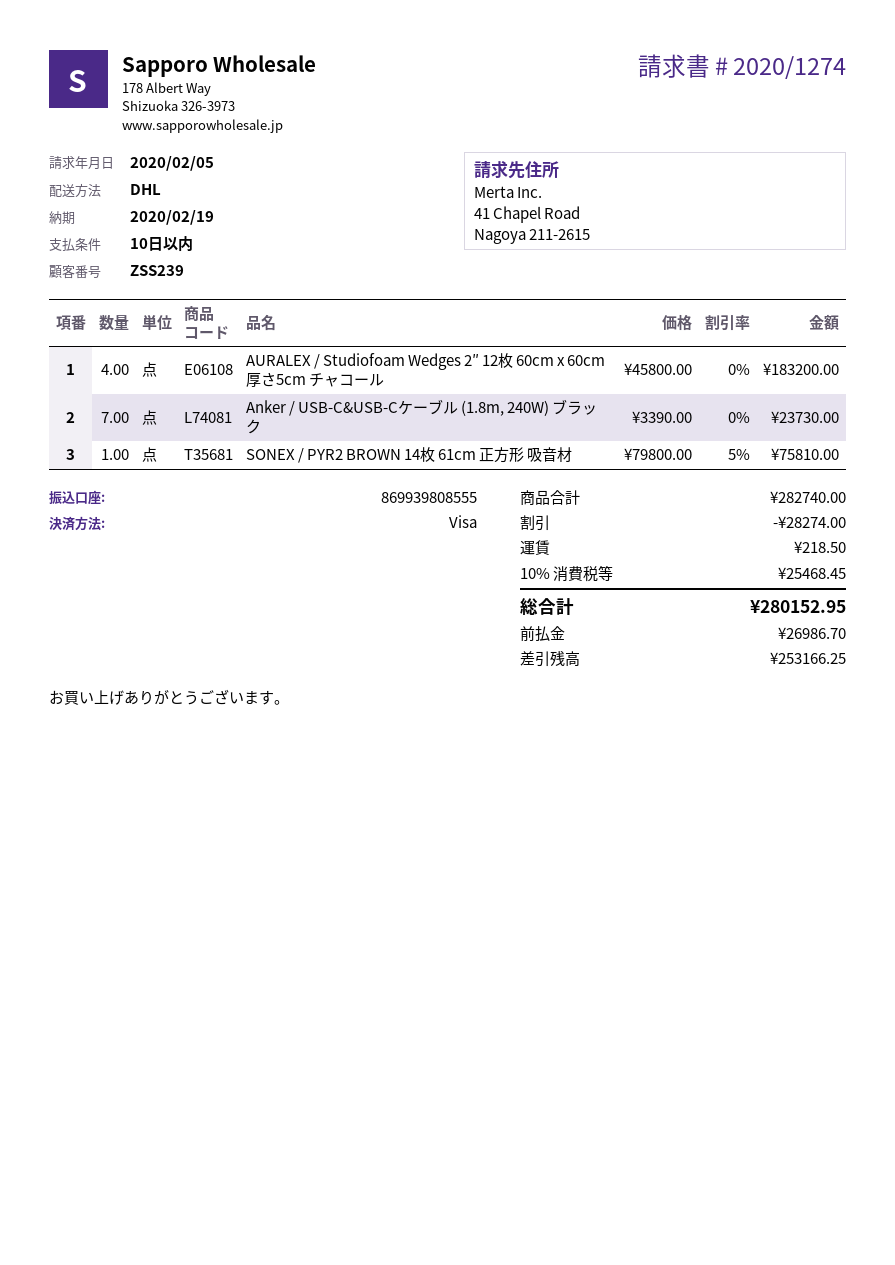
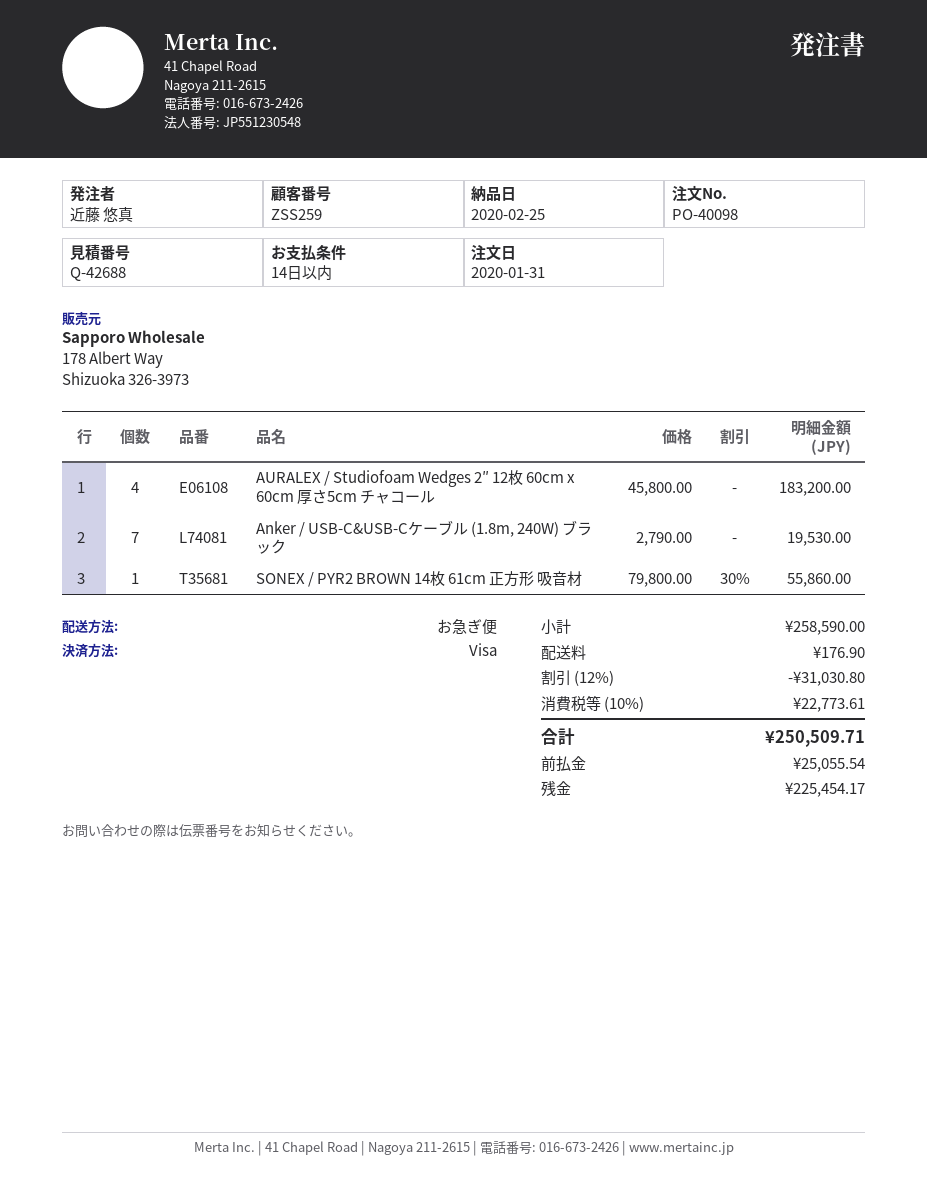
delivery date: 2020-02-19 -> 2020-02-25
payment terms: 10 days -> 14 days
customer number: ZSS239 -> ZSS259
shipping method: DHL -> express
Anker / USB-C&USB-Cケーブル (1.8m, 240W) ブラック: 7 x 3390.00 = 23730.00 -> 7 x 2790.00 = 19530.00
SONEX / PYR2 BROWN 14枚 61cm 正方形 吸音材: 1 x 79800.00 - 5% = 75810.00 -> 1 x 79800.00 - 30% = 55860.00
subtotal: 282740.00 -> 258590.00
discount: 28274.00 -> 31030.80
shipping: 218.50 -> 176.90
tax: 10% = 25468.45 -> 10% = 22773.61
total: 280152.95 -> 250509.71
deposit: 26986.70 -> 25055.54
balance: 253166.25 -> 225454.17

